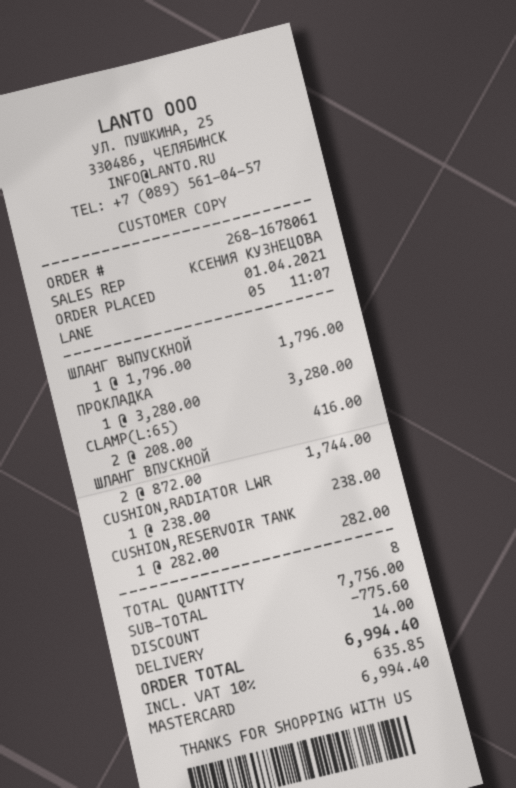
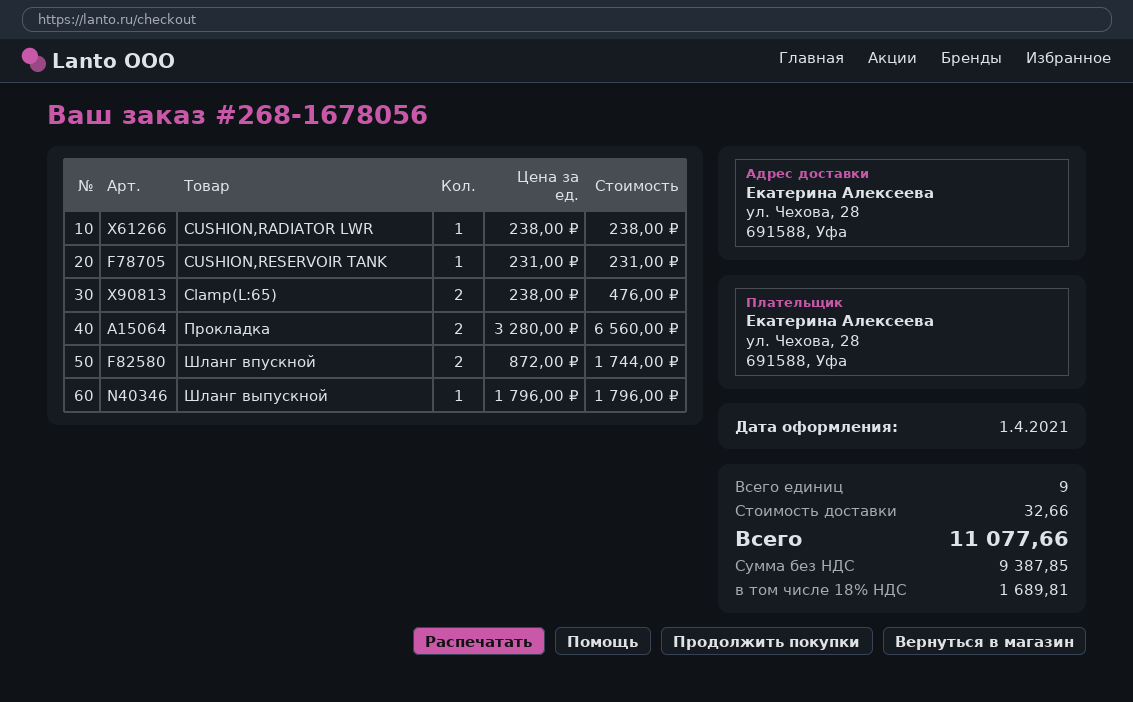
order number: 268-1678061 -> 268-1678056
ПРОКЛАДКА: 1 x 3280.00 = 3280.00 -> 2 x 3280.00 = 6560.00
CLAMP(L:65): 2 x 208.00 = 416.00 -> 2 x 238.00 = 476.00
CUSHION,RESERVOIR TANK: 1 x 282.00 = 282.00 -> 1 x 231.00 = 231.00
total quantity: 8 -> 9
discount: 775.60 -> none
shipping: 14.00 -> 32.66
tax: 10% = 635.85 -> 18% = 1689.81
total: 6994.40 -> 11077.66

